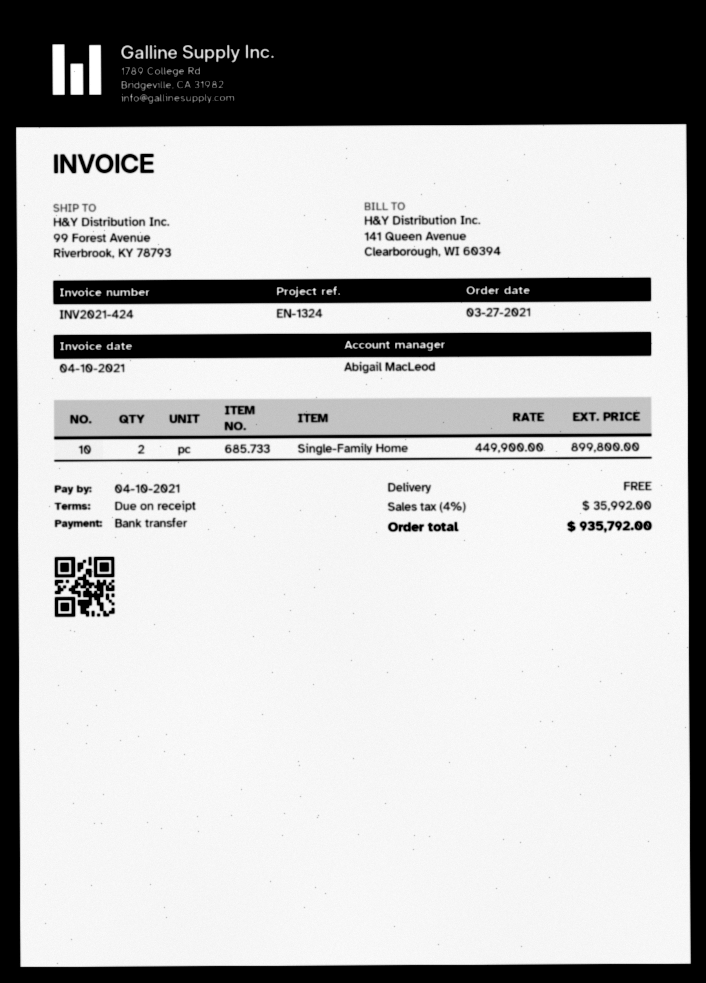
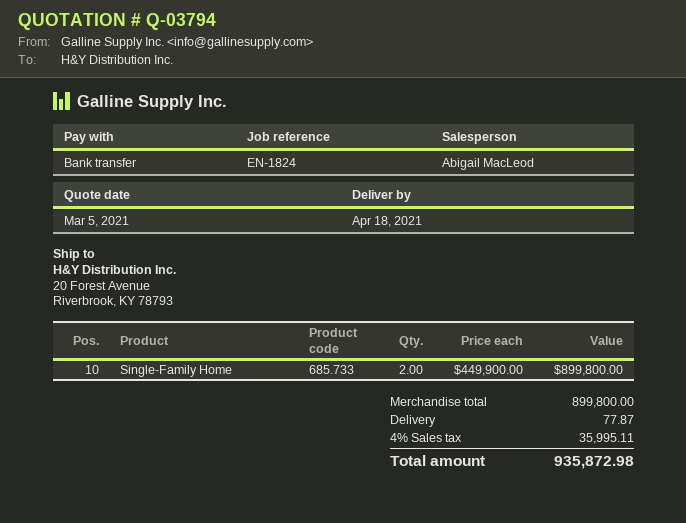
reference: EN-1324 -> EN-1824
ship to: 99 Forest Avenue, Riverbrook, KY 78793 -> 20 Forest Avenue, Riverbrook, KY 78793
shipping: 0.00 -> 77.87
tax: 4% = 35992.00 -> 4% = 35995.11
total: 935792.00 -> 935872.98

